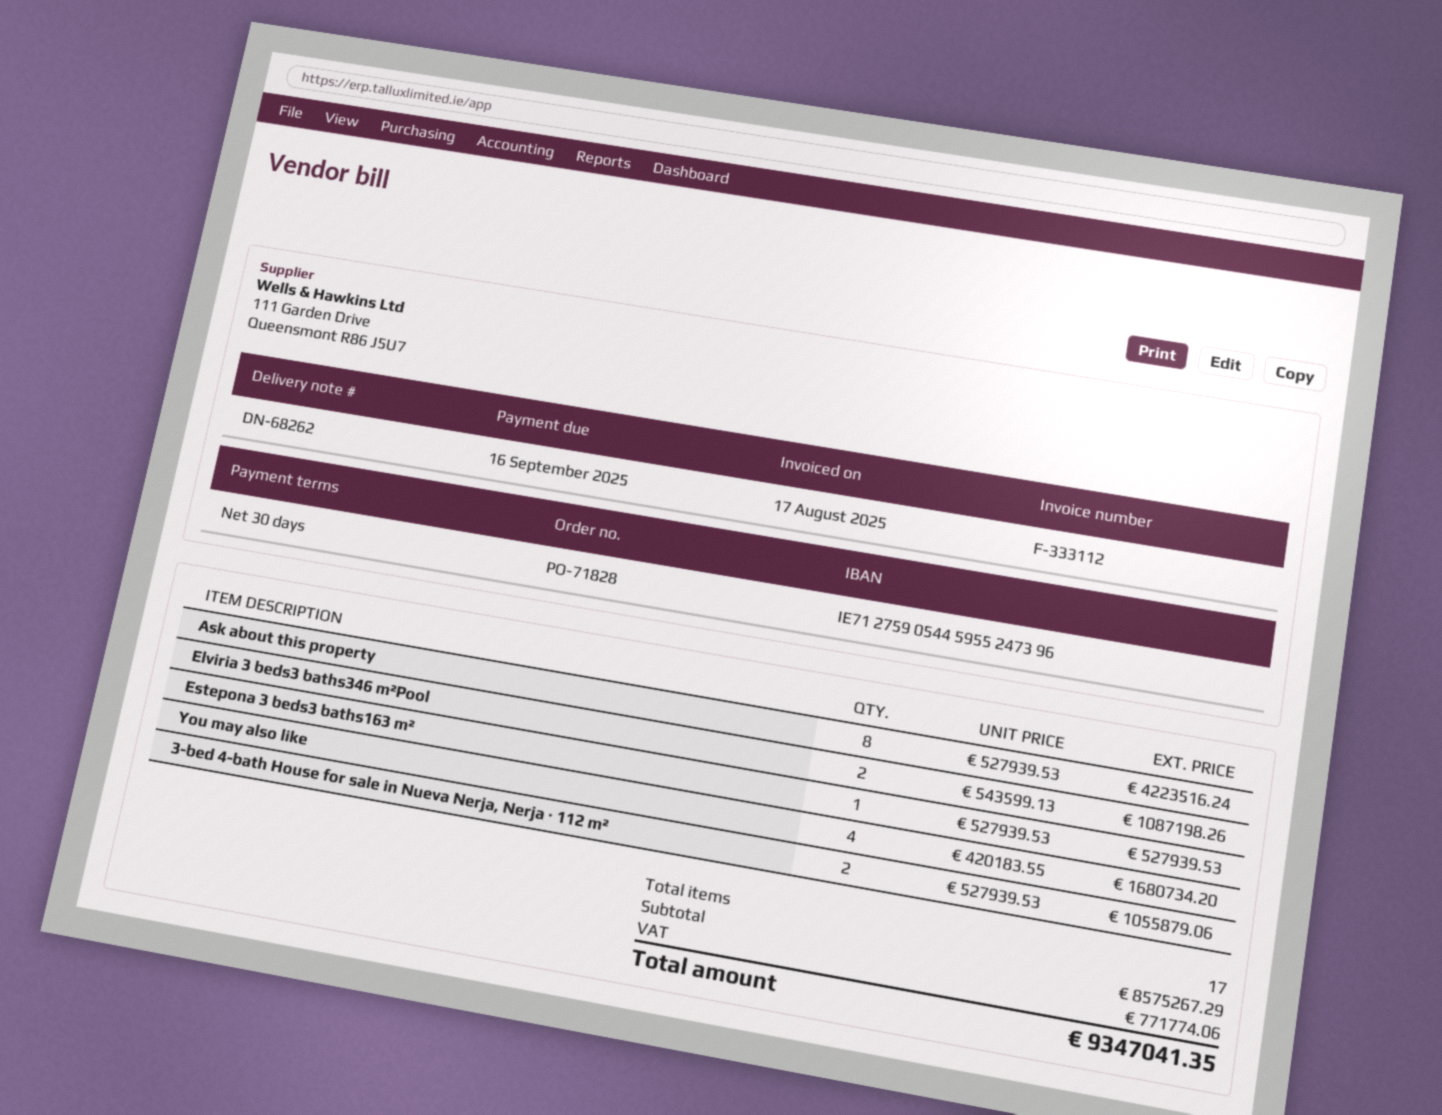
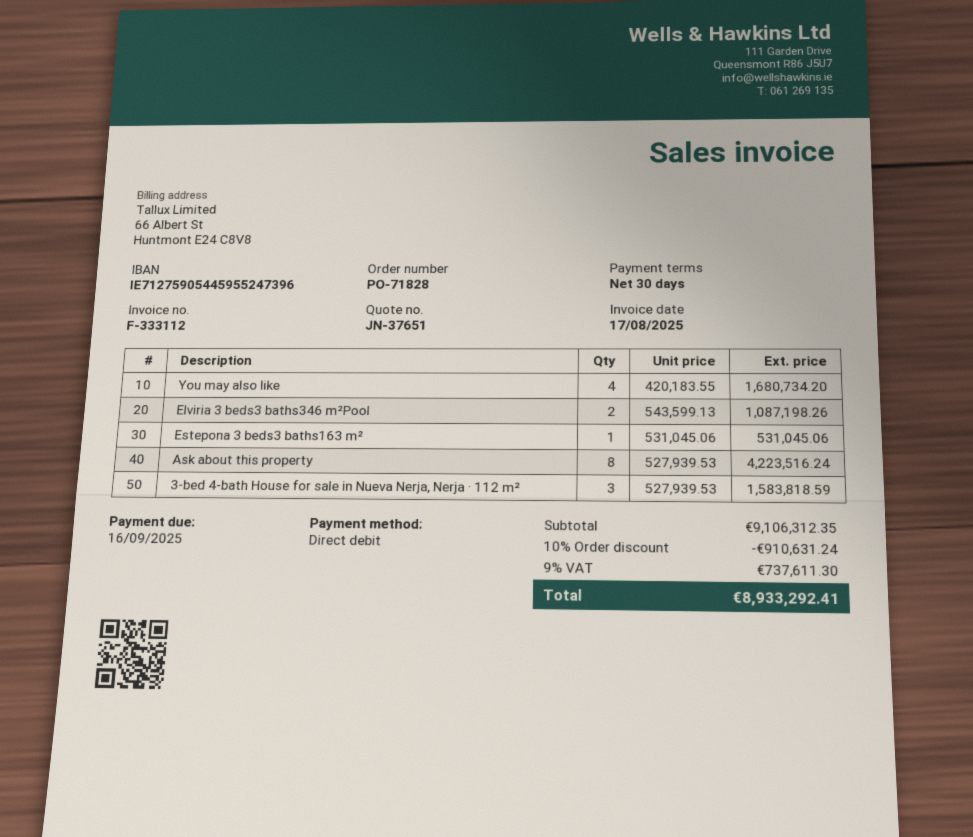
Estepona 3 beds3 baths163 m²: 1 x 527939.53 = 527939.53 -> 1 x 531045.06 = 531045.06
3-bed 4-bath House for sale in Nueva Nerja, Nerja · 112 m²: 2 x 527939.53 = 1055879.06 -> 3 x 527939.53 = 1583818.59
subtotal: 8575267.29 -> 9106312.35
discount: none -> 10% = 910631.24
tax: 771774.06 -> 737611.30
total: 9347041.35 -> 8933292.41

